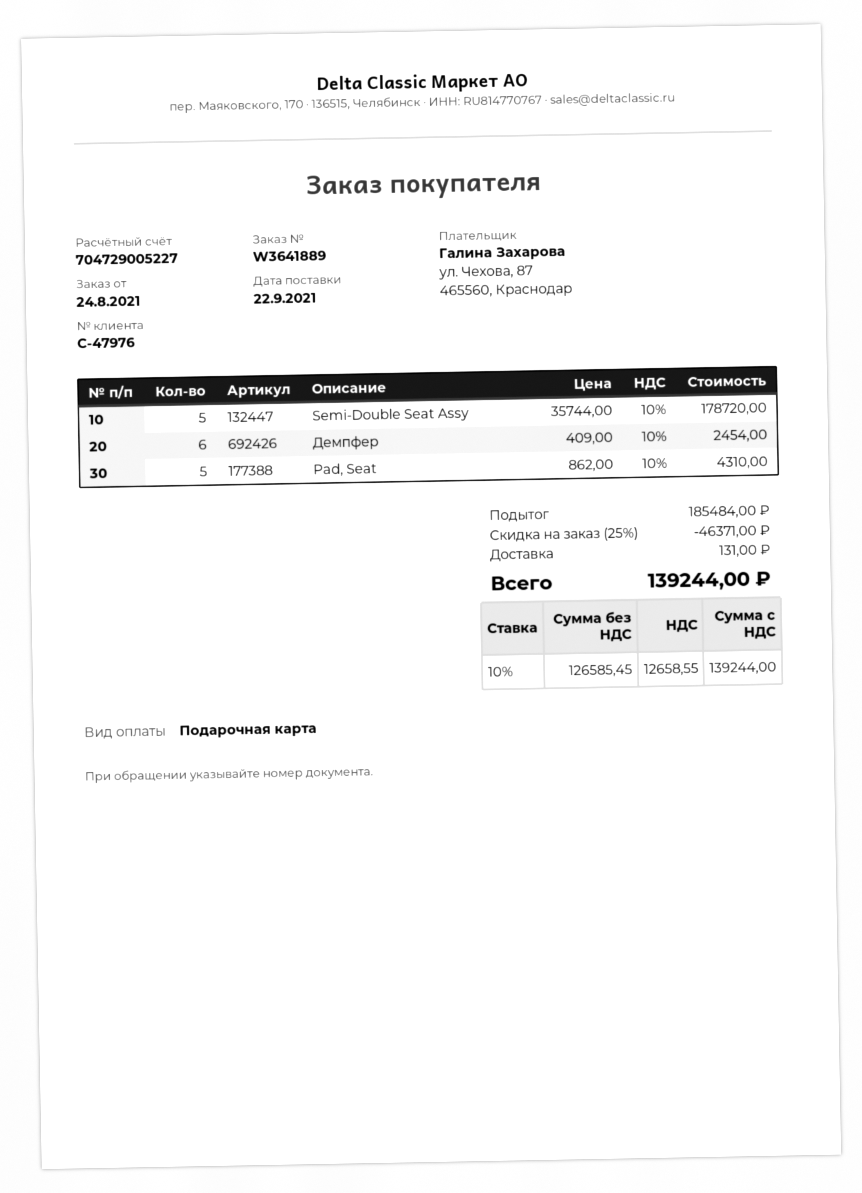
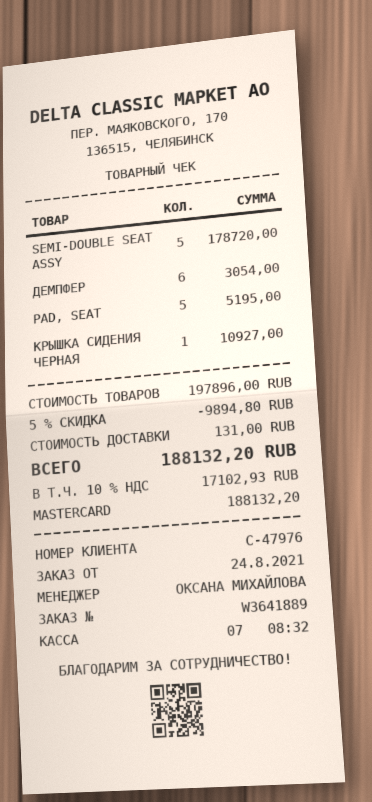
payment method: gift card -> Mastercard
Демпфер: 6 for 2454.00 -> 6 for 3054.00
Pad, Seat: 5 for 4310.00 -> 5 for 5195.00
КРЫШКА СИДЕНИЯ ЧЕРНАЯ: none -> 1 for 10927.00
subtotal: 185484.00 -> 197896.00
discount: 25% = 46371.00 -> 5% = 9894.80
tax: 10% = 12658.55 -> 10% = 17102.93
total: 139244.00 -> 188132.20

